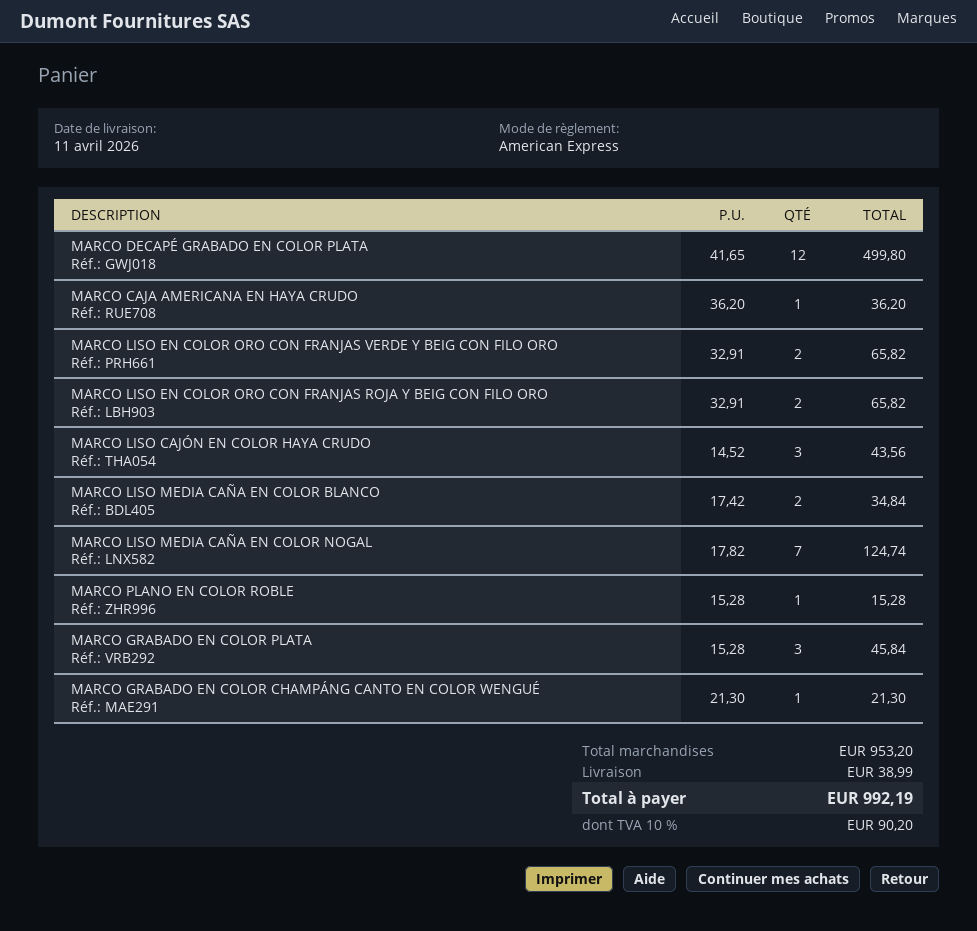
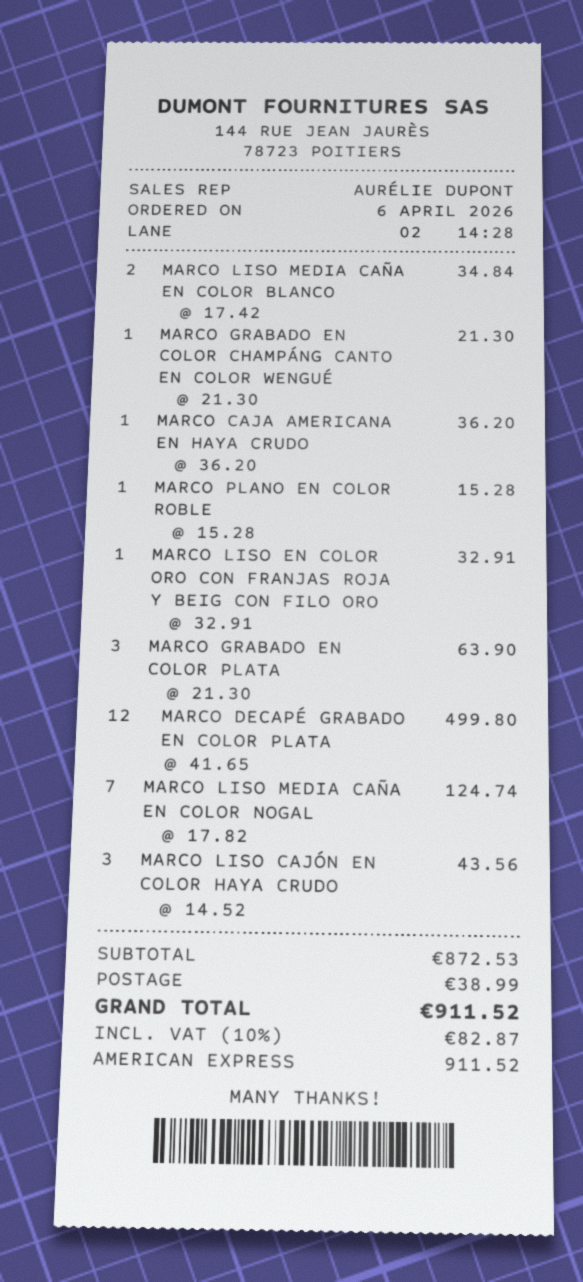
MARCO LISO EN COLOR ORO CON FRANJAS VERDE Y BEIG CON FILO ORO: 2 x 32.91 = 65.82 -> none
MARCO LISO EN COLOR ORO CON FRANJAS ROJA Y BEIG CON FILO ORO: 2 x 32.91 = 65.82 -> 1 x 32.91 = 32.91
MARCO GRABADO EN COLOR PLATA: 3 x 15.28 = 45.84 -> 3 x 21.30 = 63.90
subtotal: 953.20 -> 872.53
tax: 10% = 90.20 -> 10% = 82.87
total: 992.19 -> 911.52

